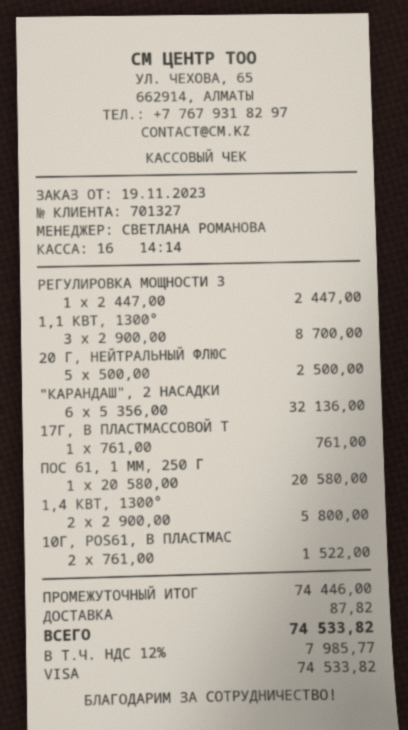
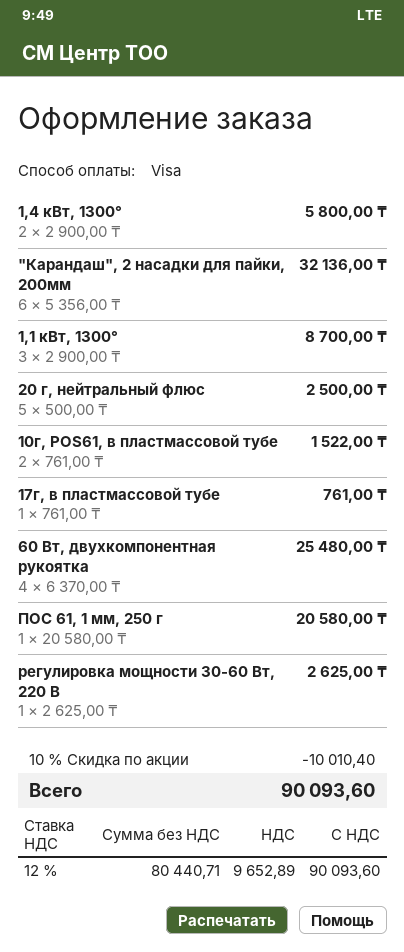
РЕГУЛИРОВКА МОЩНОСТИ 3: 1 x 2447.00 = 2447.00 -> 1 x 2625.00 = 2625.00
60 Вт, двухкомпонентная рукоятка: none -> 4 x 6370.00 = 25480.00
discount: none -> 10% = 10010.40
shipping: 87.82 -> none
tax: 12% = 7985.77 -> 12% = 9652.89
total: 74533.82 -> 90093.60

